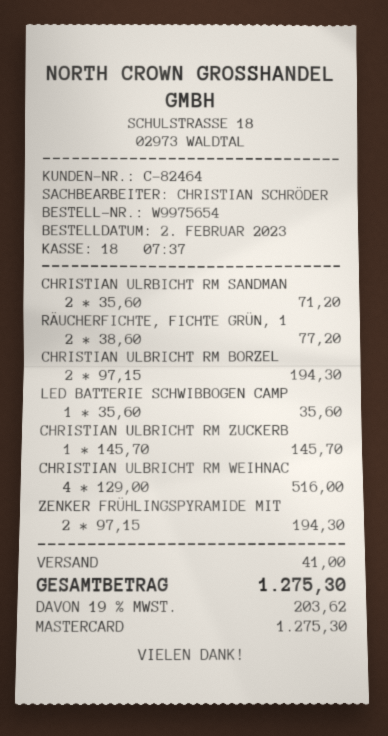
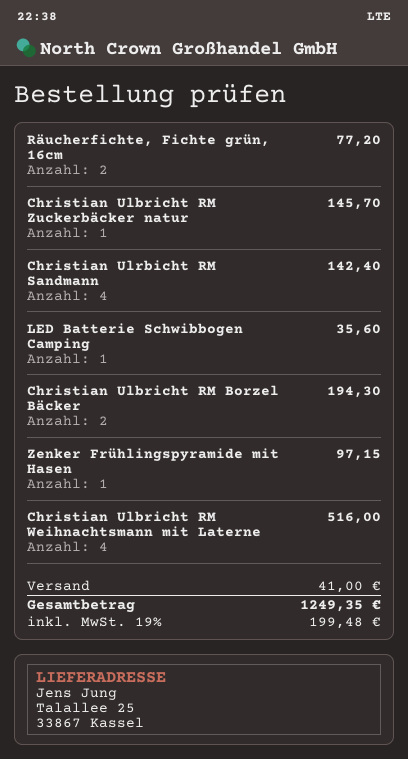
CHRISTIAN ULRBICHT RM SANDMAN: 2 for 71.20 -> 4 for 142.40
ZENKER FRÜHLINGSPYRAMIDE MIT: 2 for 194.30 -> 1 for 97.15
tax: 19% = 203.62 -> 19% = 199.48
total: 1275.30 -> 1249.35

